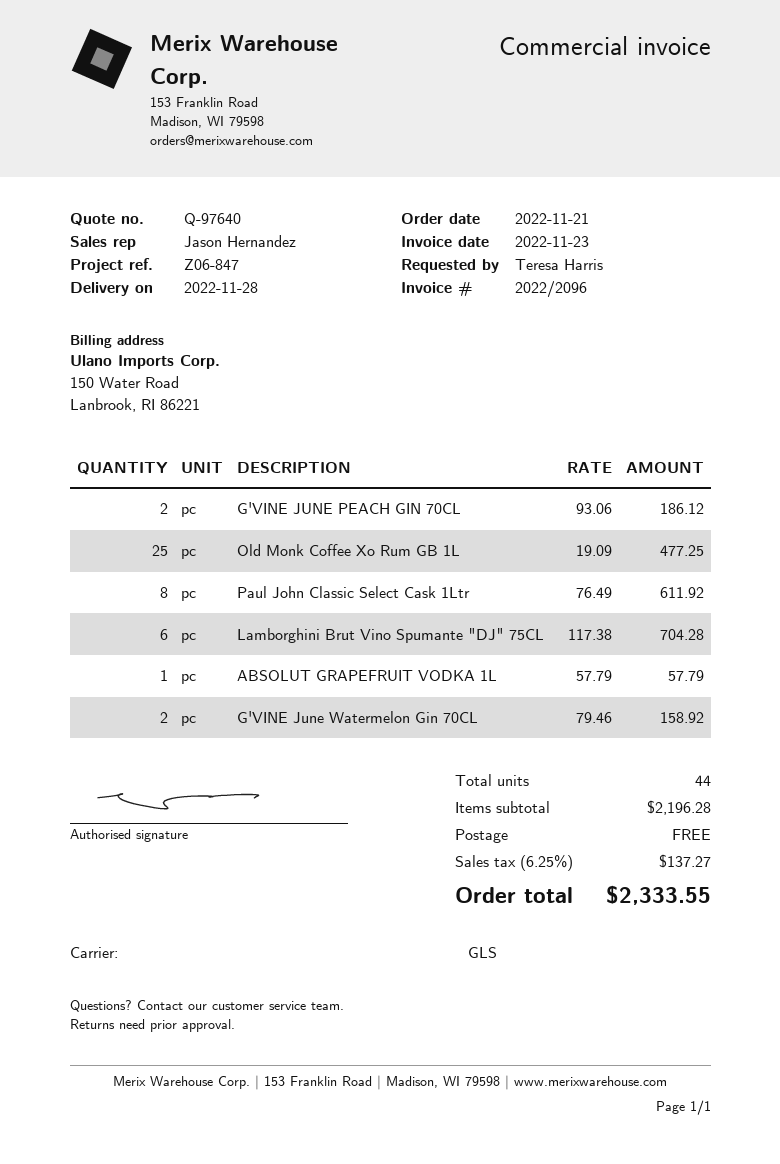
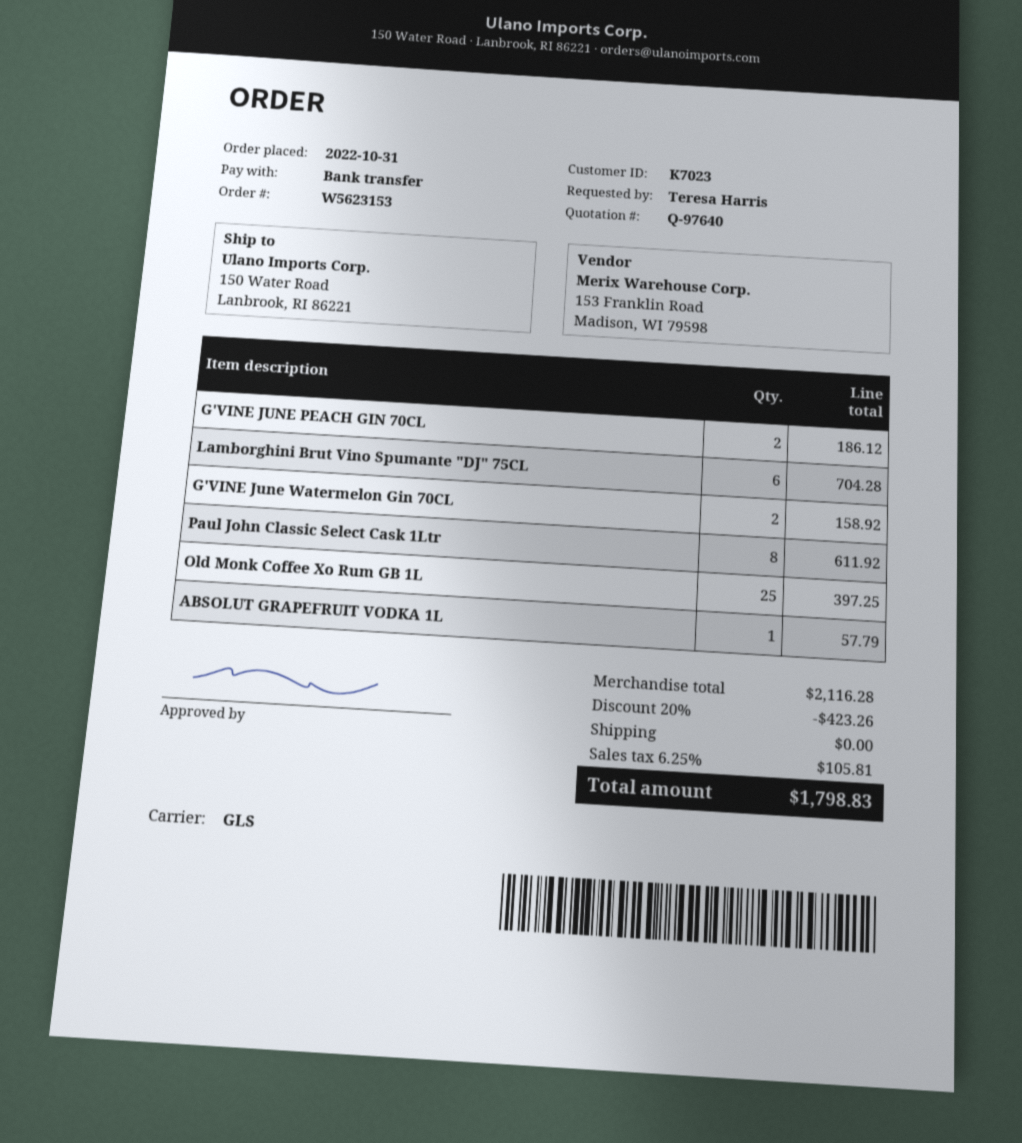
order date: 2022-11-21 -> 2022-10-31
Old Monk Coffee Xo Rum GB 1L: 25 for 477.25 -> 25 for 397.25
subtotal: 2196.28 -> 2116.28
discount: none -> 20% = 423.26
tax: 6.25% = 137.27 -> 6.25% = 105.81
total: 2333.55 -> 1798.83

